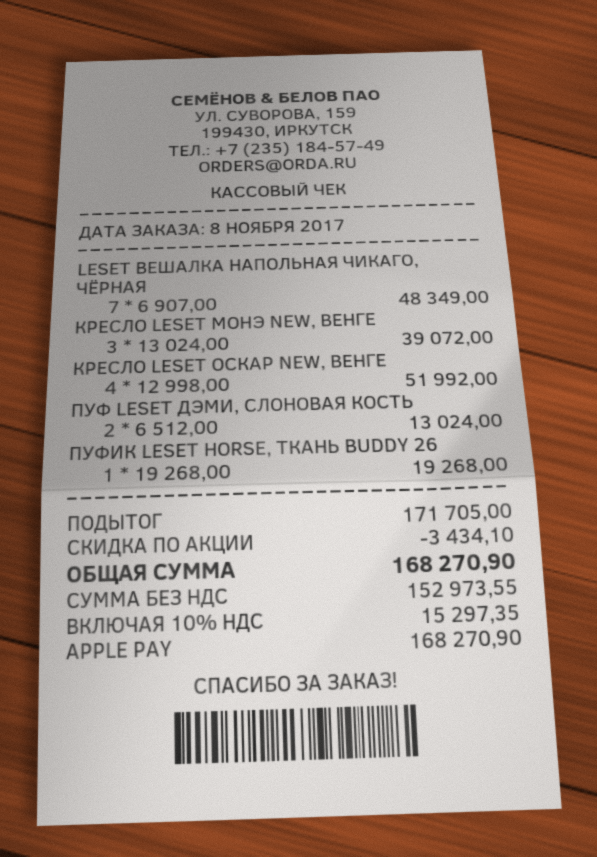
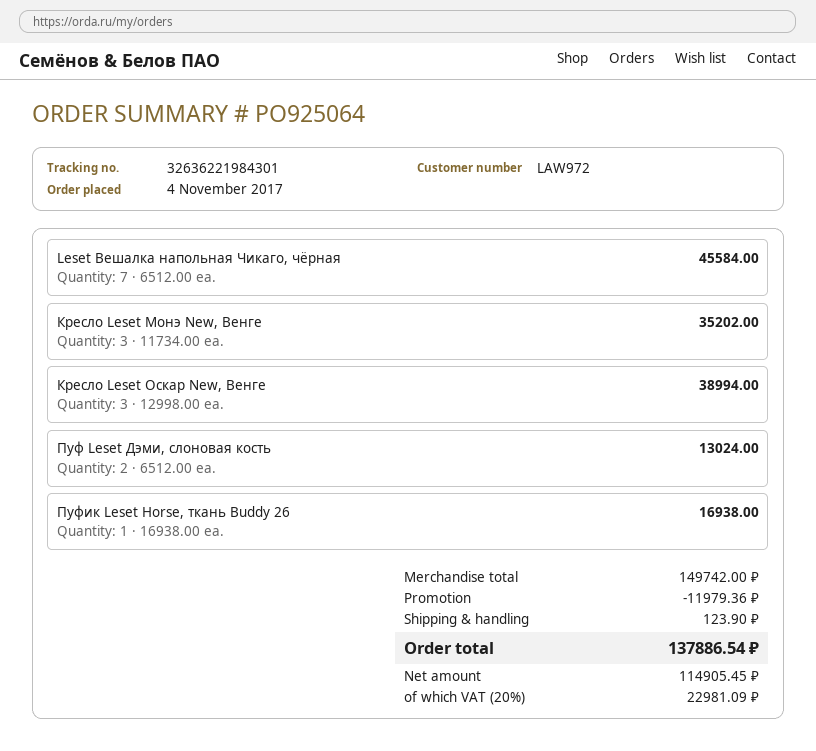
order date: 2017-11-08 -> 2017-11-04
LESET ВЕШАЛКА НАПОЛЬНАЯ ЧИКАГО, ЧЁРНАЯ: 7 x 6907.00 = 48349.00 -> 7 x 6512.00 = 45584.00
КРЕСЛО LESET МОНЭ NEW, ВЕНГЕ: 3 x 13024.00 = 39072.00 -> 3 x 11734.00 = 35202.00
КРЕСЛО LESET ОСКАР NEW, ВЕНГЕ: 4 x 12998.00 = 51992.00 -> 3 x 12998.00 = 38994.00
ПУФИК LESET HORSE, ТКАНЬ BUDDY 26: 1 x 19268.00 = 19268.00 -> 1 x 16938.00 = 16938.00
subtotal: 171705.00 -> 149742.00
discount: 3434.10 -> 11979.36
shipping: none -> 123.90
net: 152973.55 -> 114905.45
tax: 10% = 15297.35 -> 20% = 22981.09
total: 168270.90 -> 137886.54

